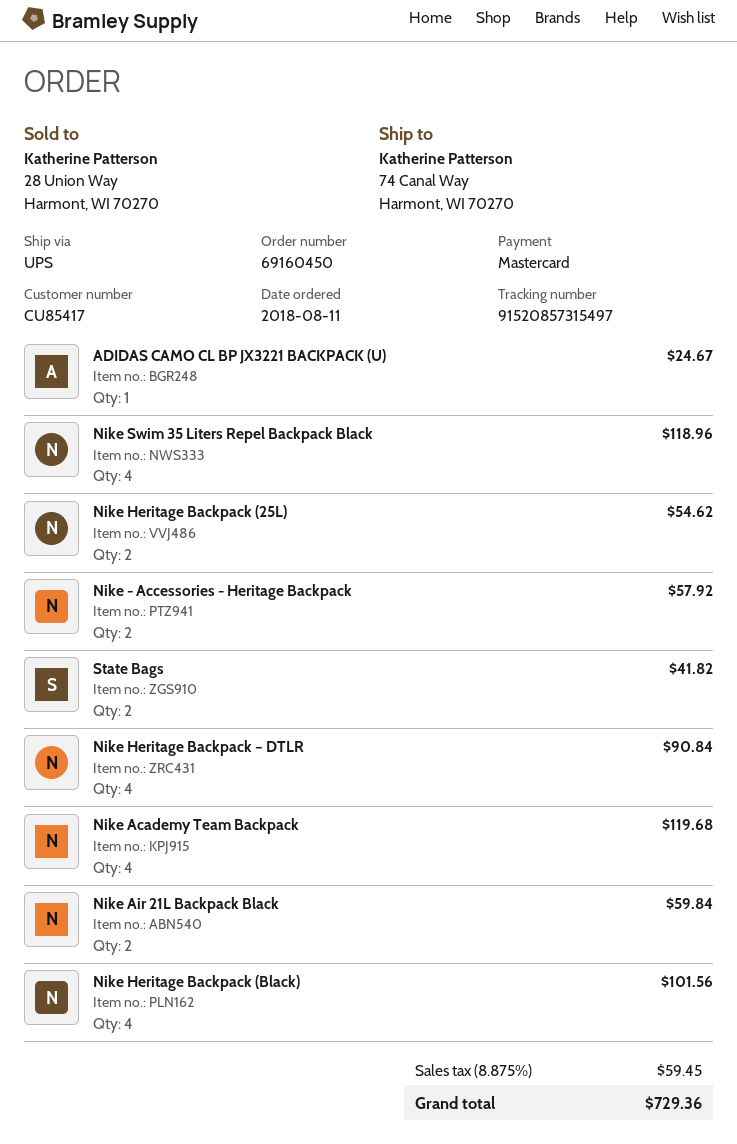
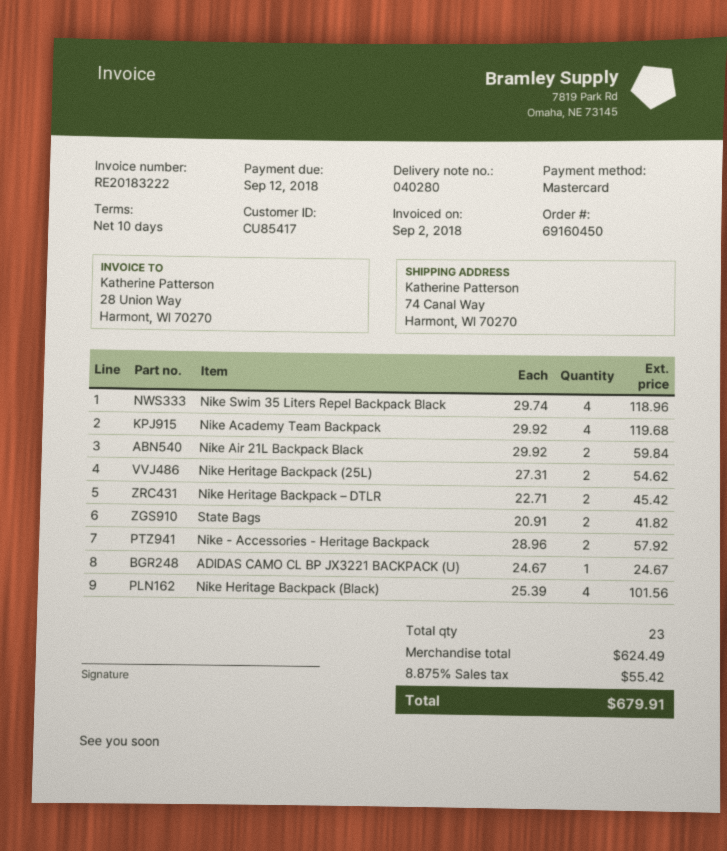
Nike Heritage Backpack – DTLR: 4 for 90.84 -> 2 for 45.42
tax: 8.875% = 59.45 -> 8.875% = 55.42
total: 729.36 -> 679.91

